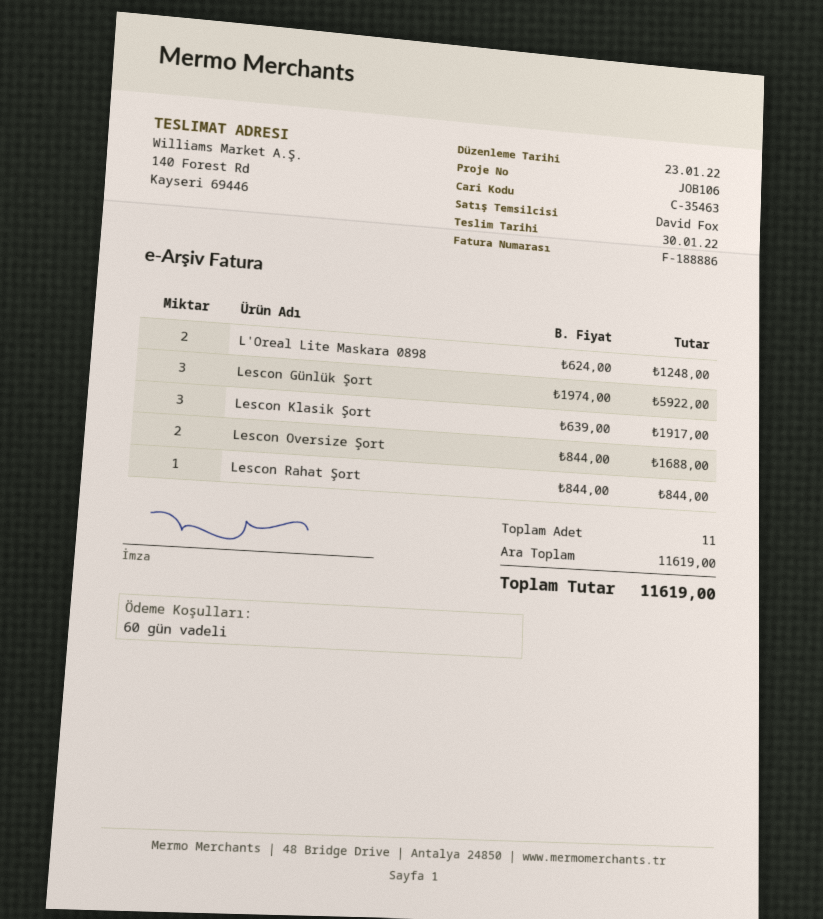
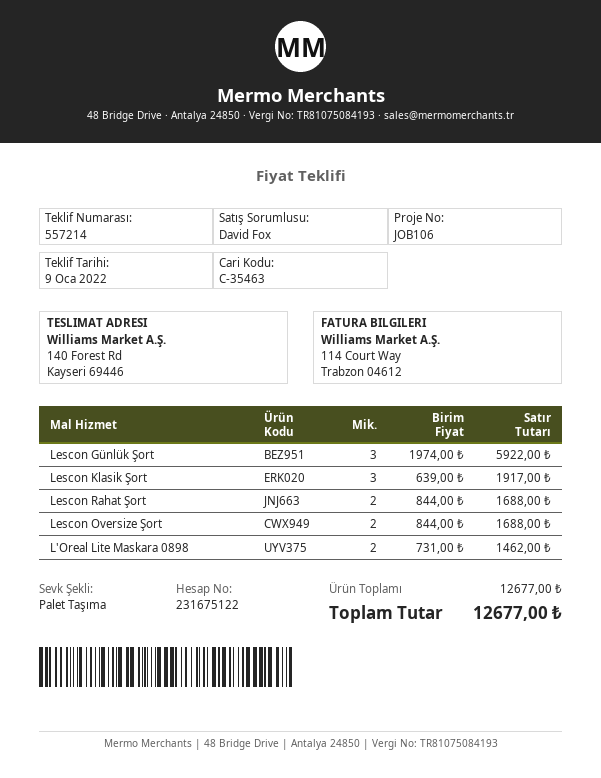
L'Oreal Lite Maskara 0898: 2 x 624.00 = 1248.00 -> 2 x 731.00 = 1462.00
Lescon Rahat Şort: 1 x 844.00 = 844.00 -> 2 x 844.00 = 1688.00
subtotal: 11619.00 -> 12677.00
total: 11619.00 -> 12677.00

